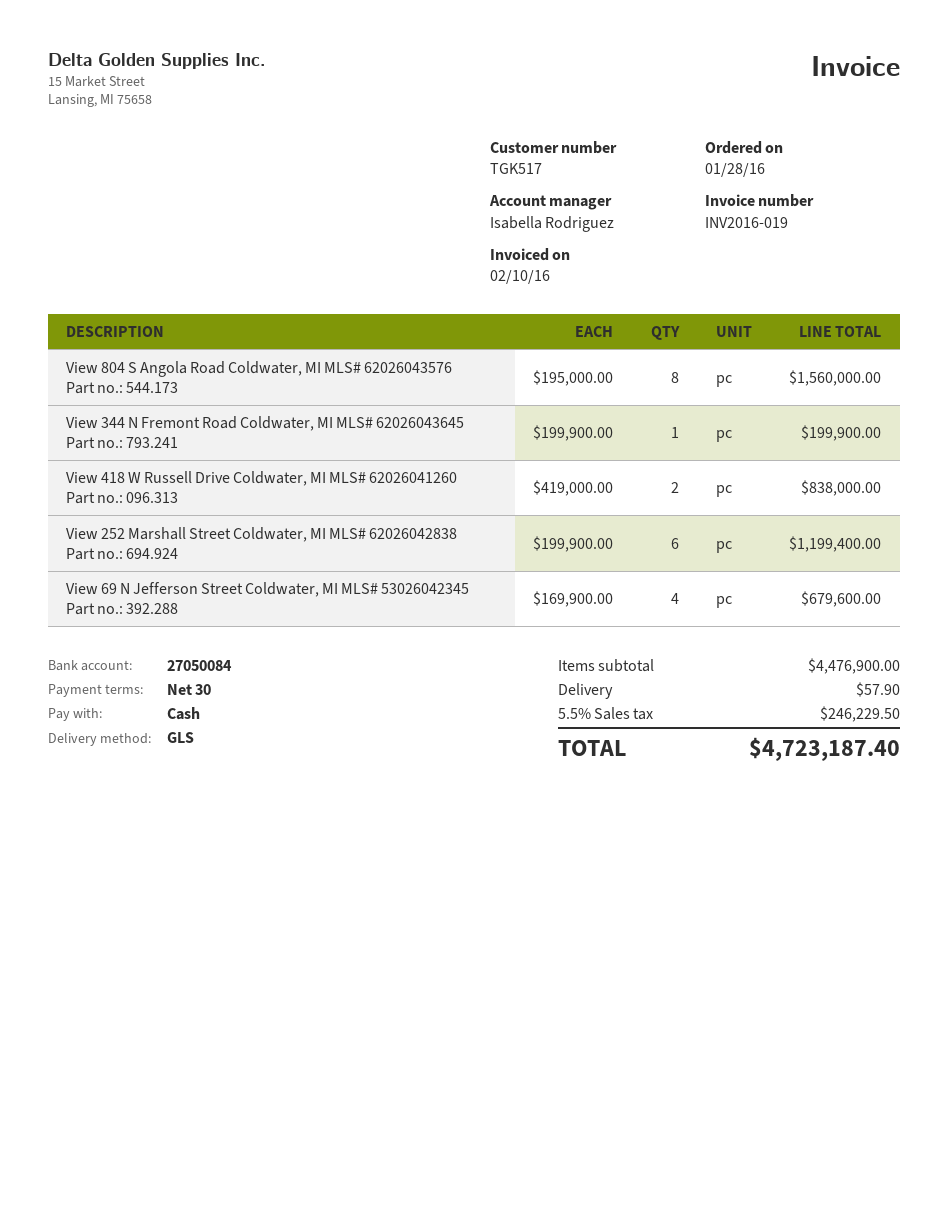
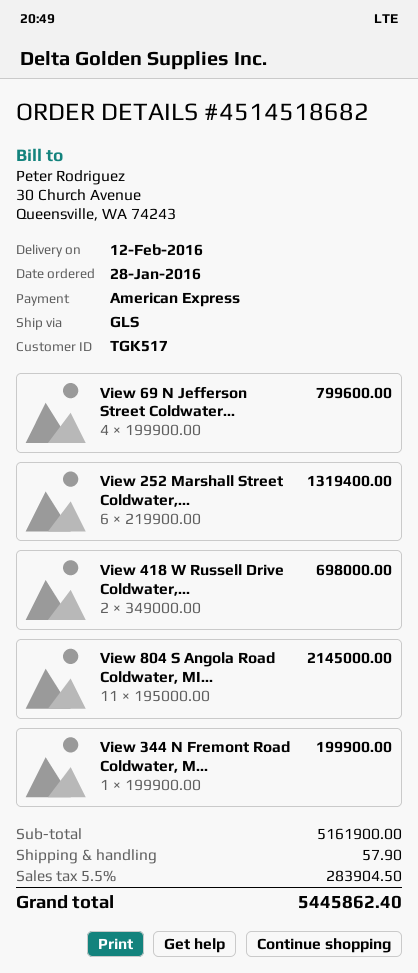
payment method: cash -> American Express
View 804 S Angola Road Coldwater, MI MLS# 62026043576: 8 x 195000.00 = 1560000.00 -> 11 x 195000.00 = 2145000.00
View 418 W Russell Drive Coldwater, MI MLS# 62026041260: 2 x 419000.00 = 838000.00 -> 2 x 349000.00 = 698000.00
View 252 Marshall Street Coldwater, MI MLS# 62026042838: 6 x 199900.00 = 1199400.00 -> 6 x 219900.00 = 1319400.00
View 69 N Jefferson Street Coldwater, MI MLS# 53026042345: 4 x 169900.00 = 679600.00 -> 4 x 199900.00 = 799600.00
subtotal: 4476900.00 -> 5161900.00
tax: 5.5% = 246229.50 -> 5.5% = 283904.50
total: 4723187.40 -> 5445862.40

